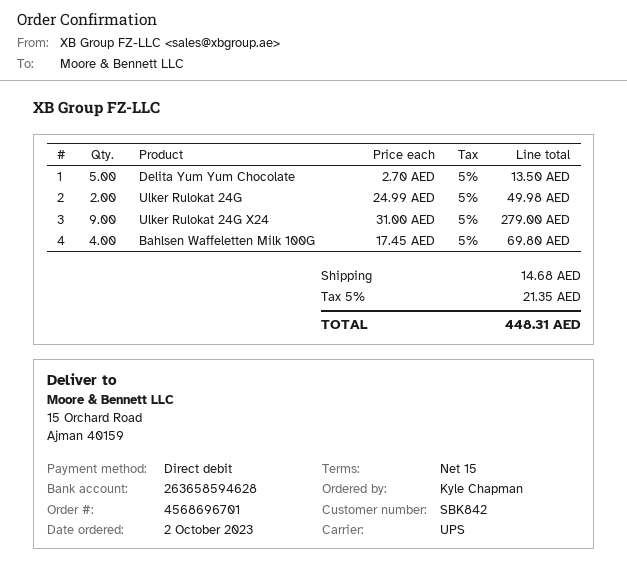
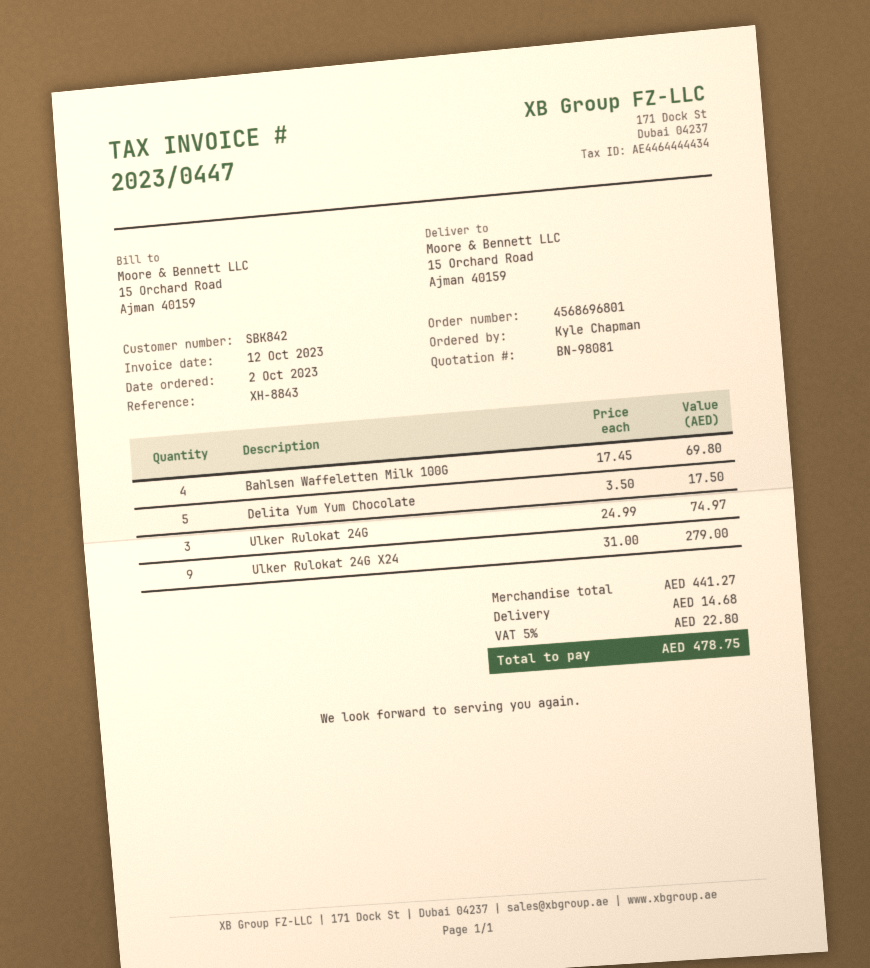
order number: 4568696701 -> 4568696801
Delita Yum Yum Chocolate: 5 x 2.70 = 13.50 -> 5 x 3.50 = 17.50
Ulker Rulokat 24G: 2 x 24.99 = 49.98 -> 3 x 24.99 = 74.97
tax: 5% = 21.35 -> 5% = 22.80
total: 448.31 -> 478.75

